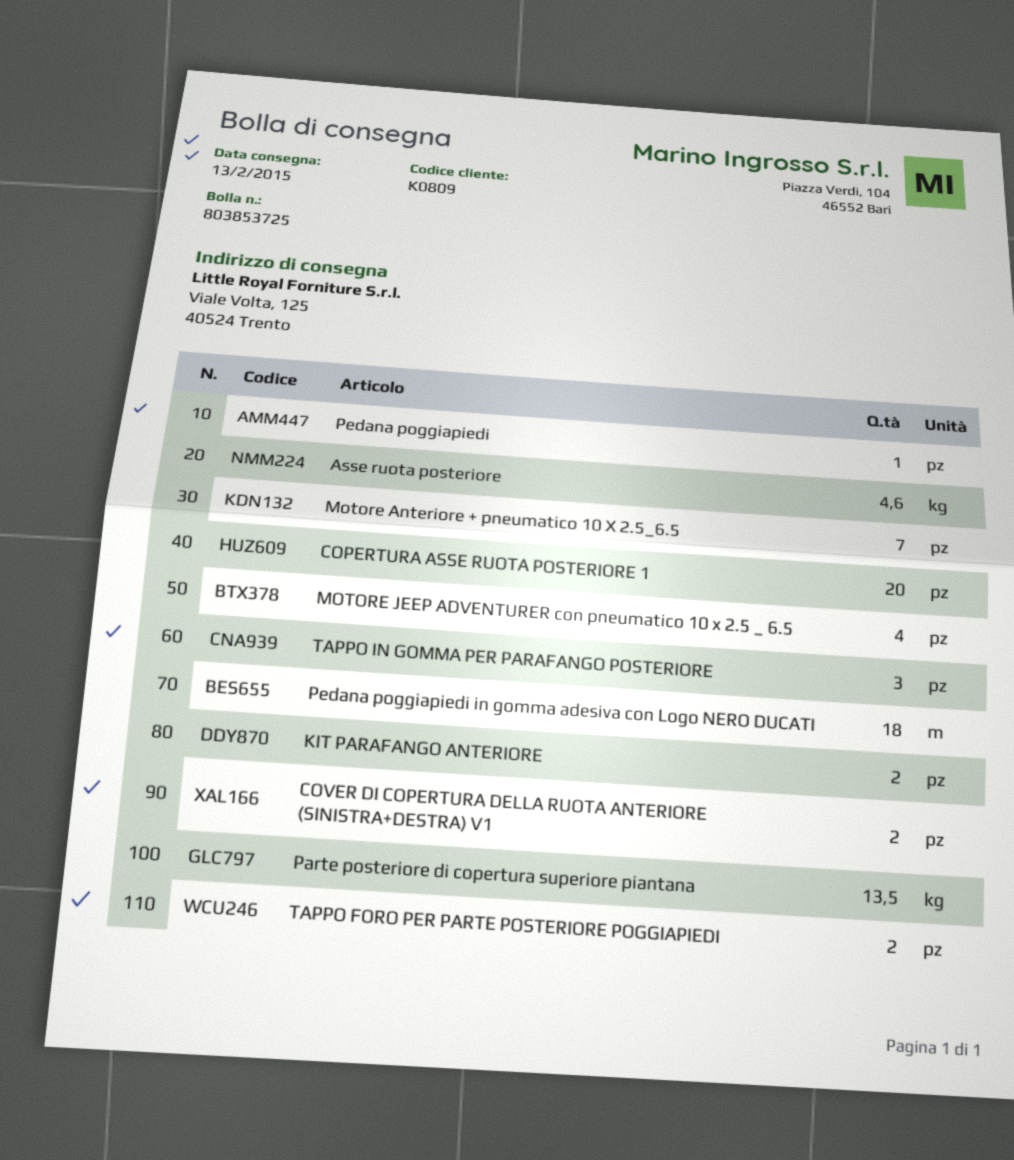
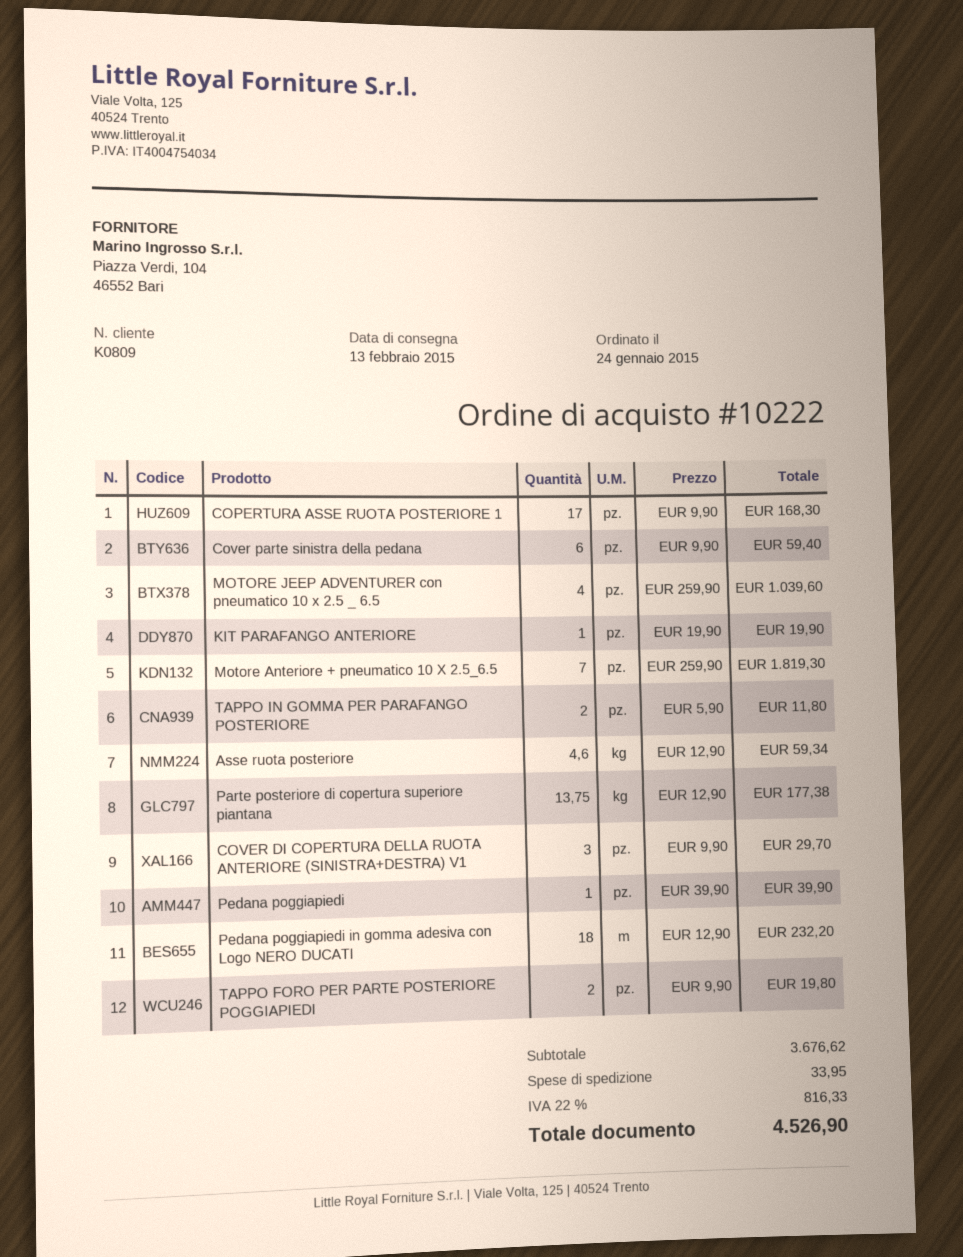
COPERTURA ASSE RUOTA POSTERIORE 1: 20 -> 17
TAPPO IN GOMMA PER PARAFANGO POSTERIORE: 3 -> 2
KIT PARAFANGO ANTERIORE: 2 -> 1
COVER DI COPERTURA DELLA RUOTA ANTERIORE (SINISTRA+DESTRA) V1: 2 -> 3
Parte posteriore di copertura superiore piantana: 13.5 -> 13.75
Cover parte sinistra della pedana: none -> 6

